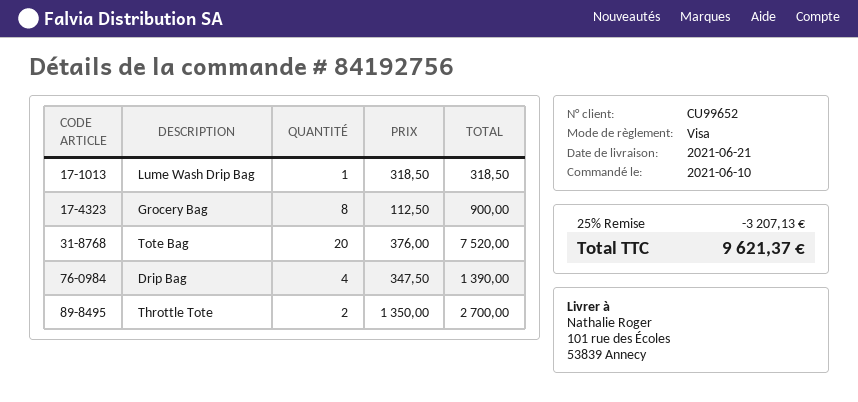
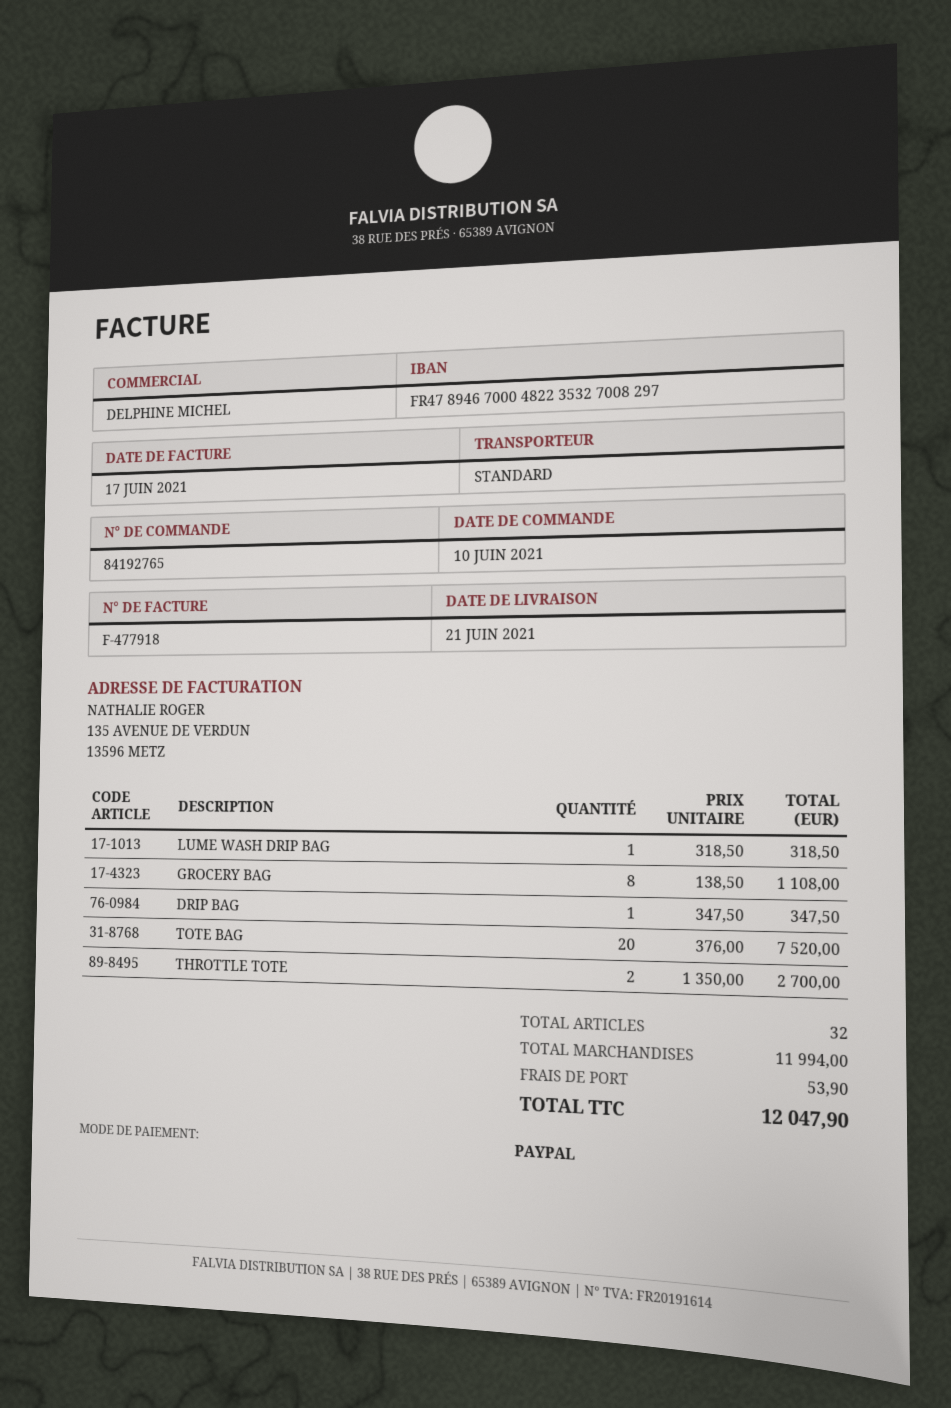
order number: 84192756 -> 84192765
payment method: Visa -> PayPal
Grocery Bag: 8 x 112.50 = 900.00 -> 8 x 138.50 = 1108.00
Drip Bag: 4 x 347.50 = 1390.00 -> 1 x 347.50 = 347.50
discount: 25% = 3207.13 -> none
shipping: none -> 53.90
total: 9621.37 -> 12047.90

